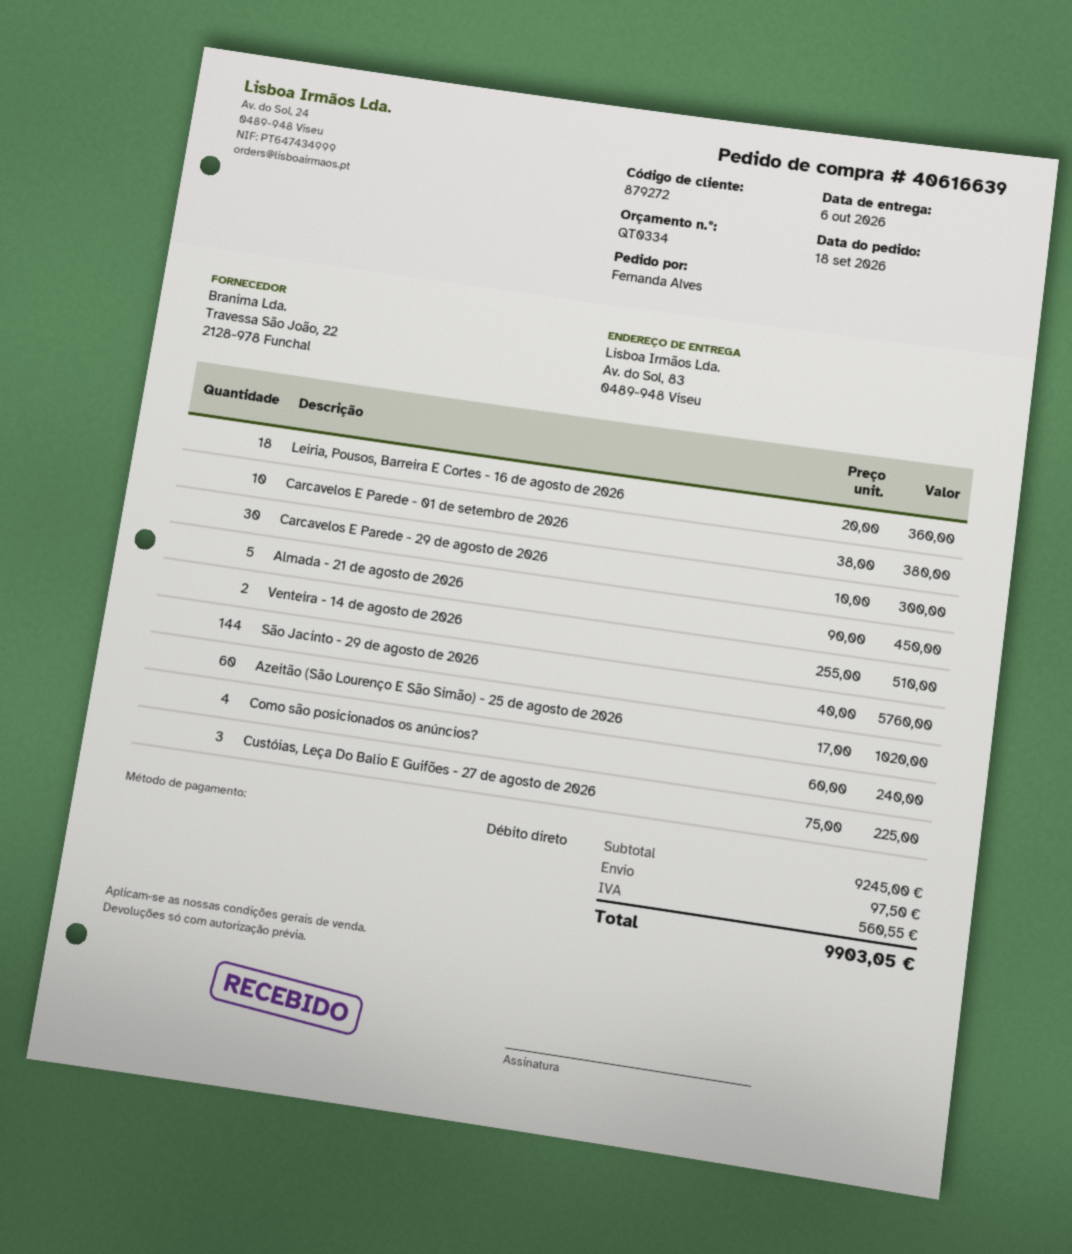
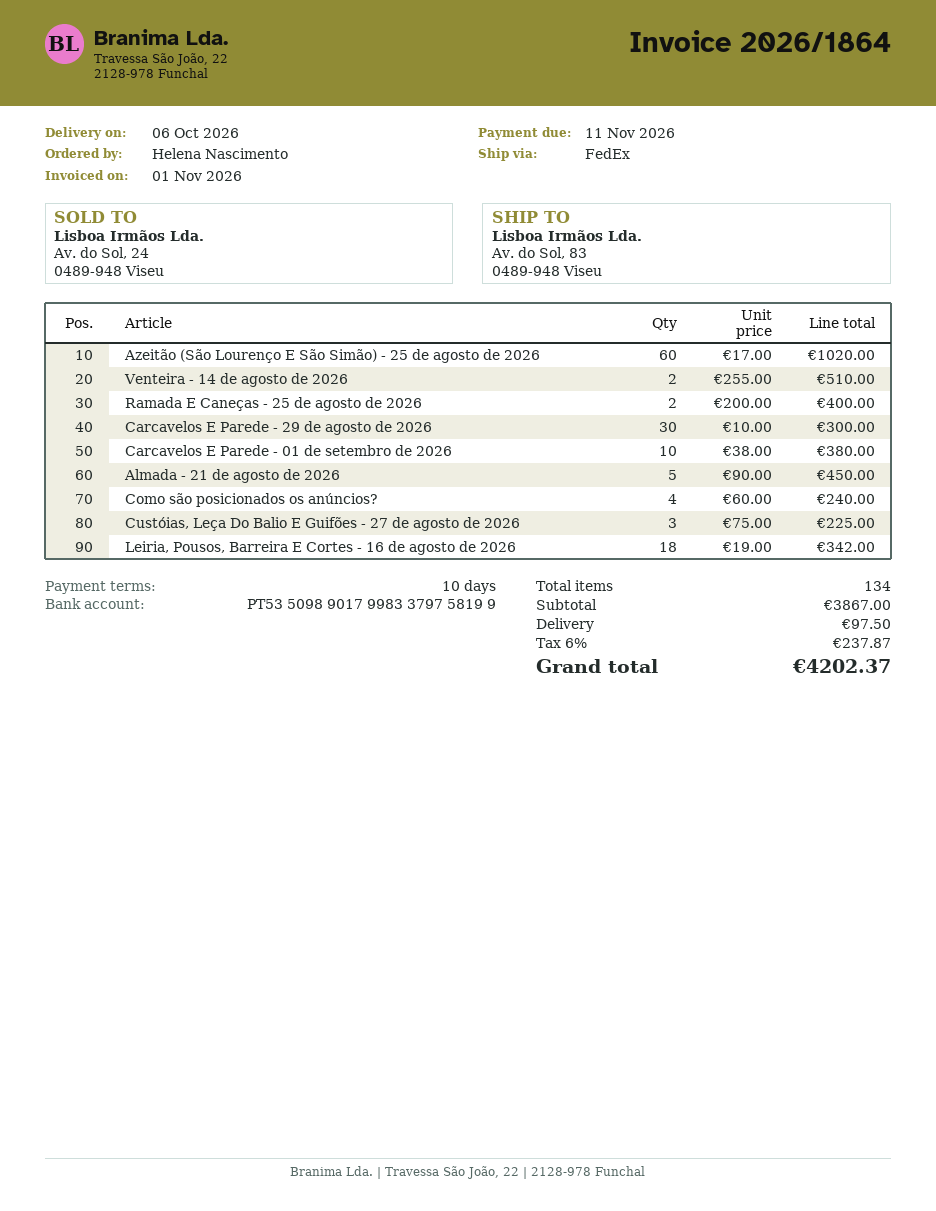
ordered by: Fernanda Alves -> Helena Nascimento
Leiria, Pousos, Barreira E Cortes - 16 de agosto de 2026: 18 x 20.00 = 360.00 -> 18 x 19.00 = 342.00
São Jacinto - 29 de agosto de 2026: 144 x 40.00 = 5760.00 -> none
Ramada E Caneças - 25 de agosto de 2026: none -> 2 x 200.00 = 400.00
subtotal: 9245.00 -> 3867.00
tax: 560.55 -> 237.87
total: 9903.05 -> 4202.37

